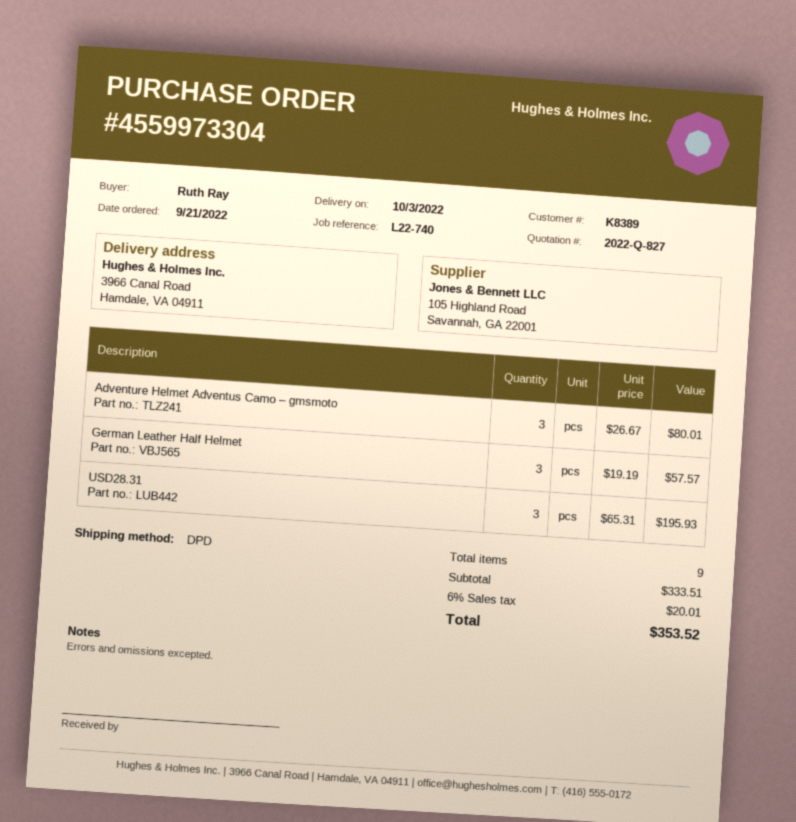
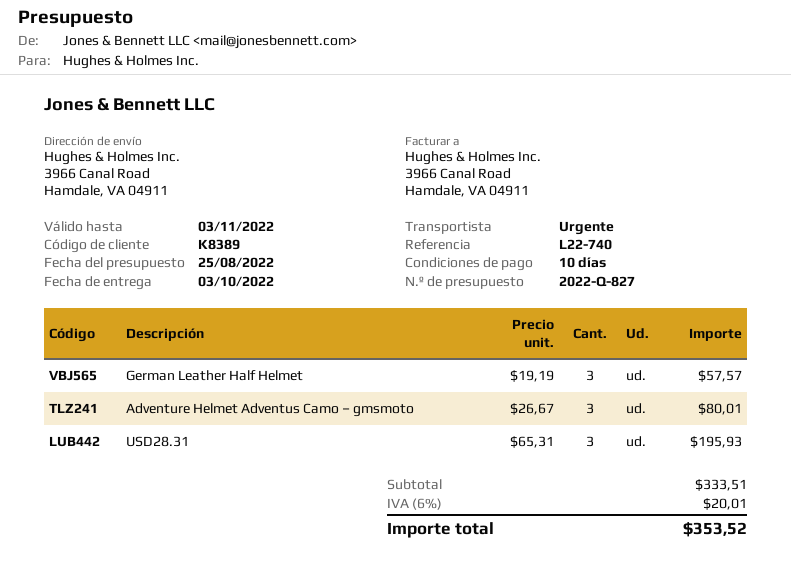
shipping method: DPD -> express

